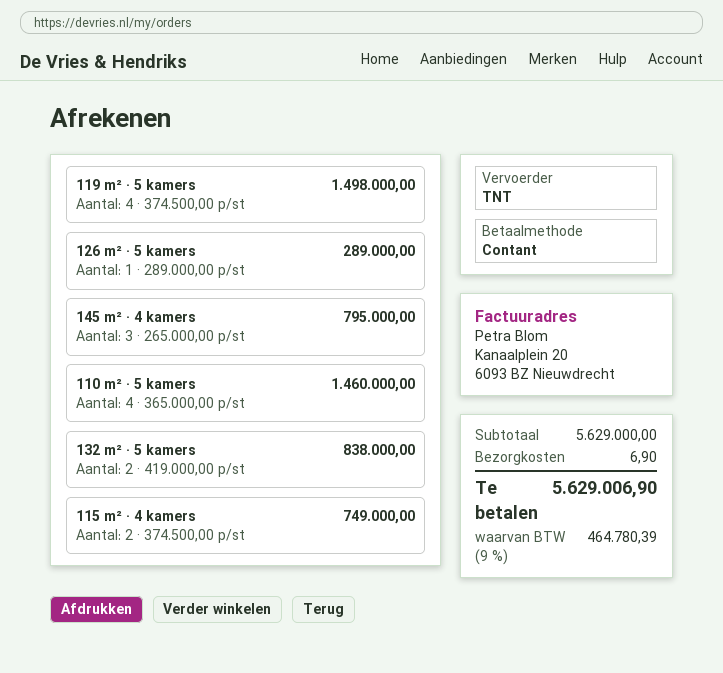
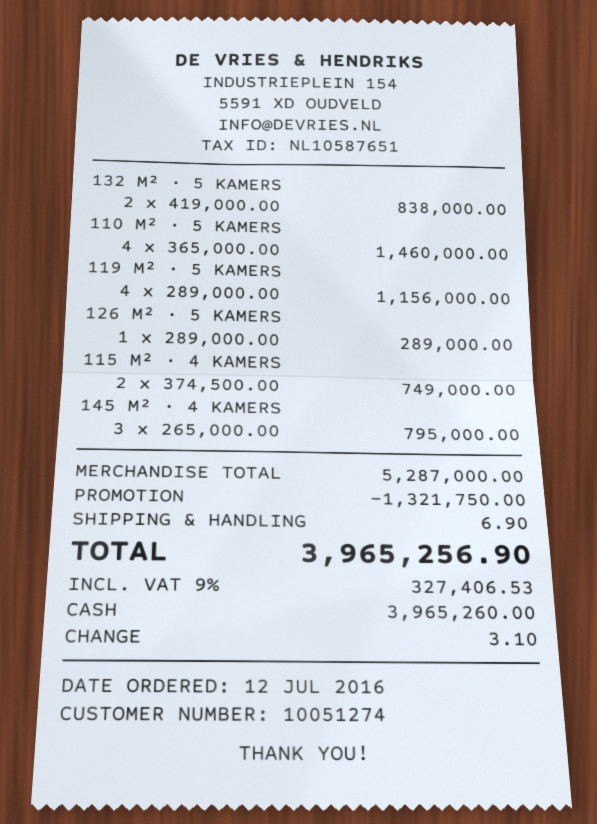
119 m² · 5 kamers: 4 x 374500.00 = 1498000.00 -> 4 x 289000.00 = 1156000.00
subtotal: 5629000.00 -> 5287000.00
discount: none -> 1321750.00
tax: 9% = 464780.39 -> 9% = 327406.53
total: 5629006.90 -> 3965256.90

